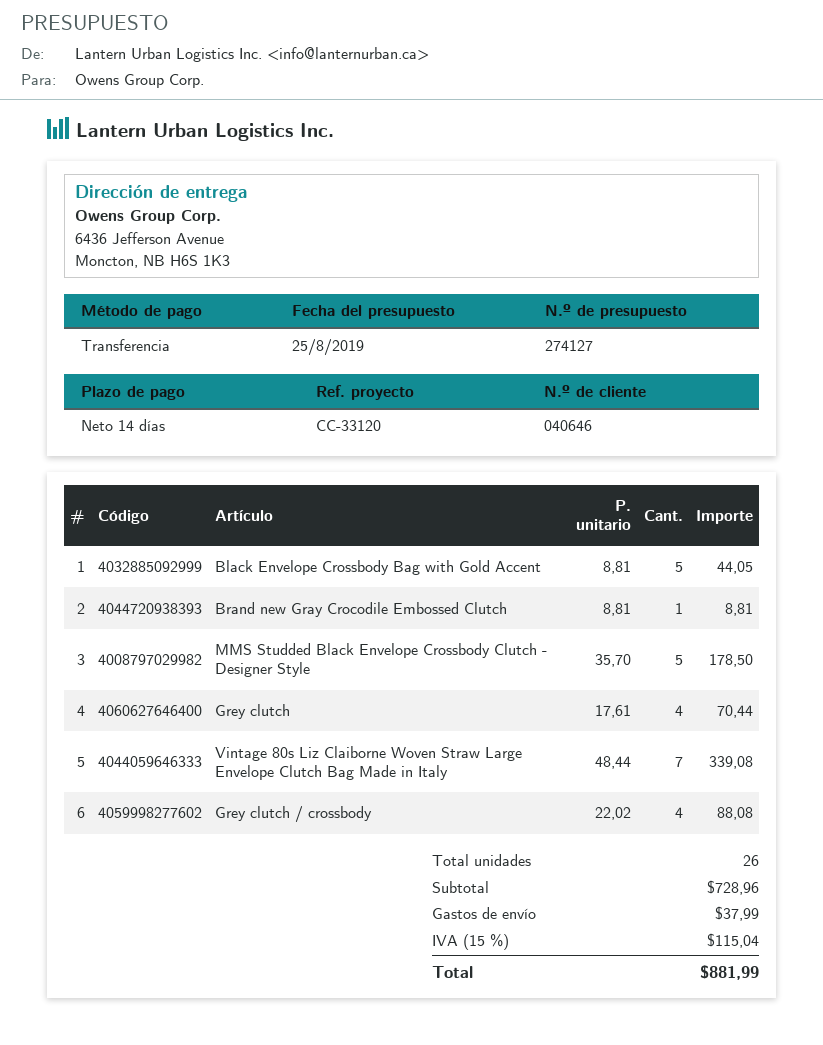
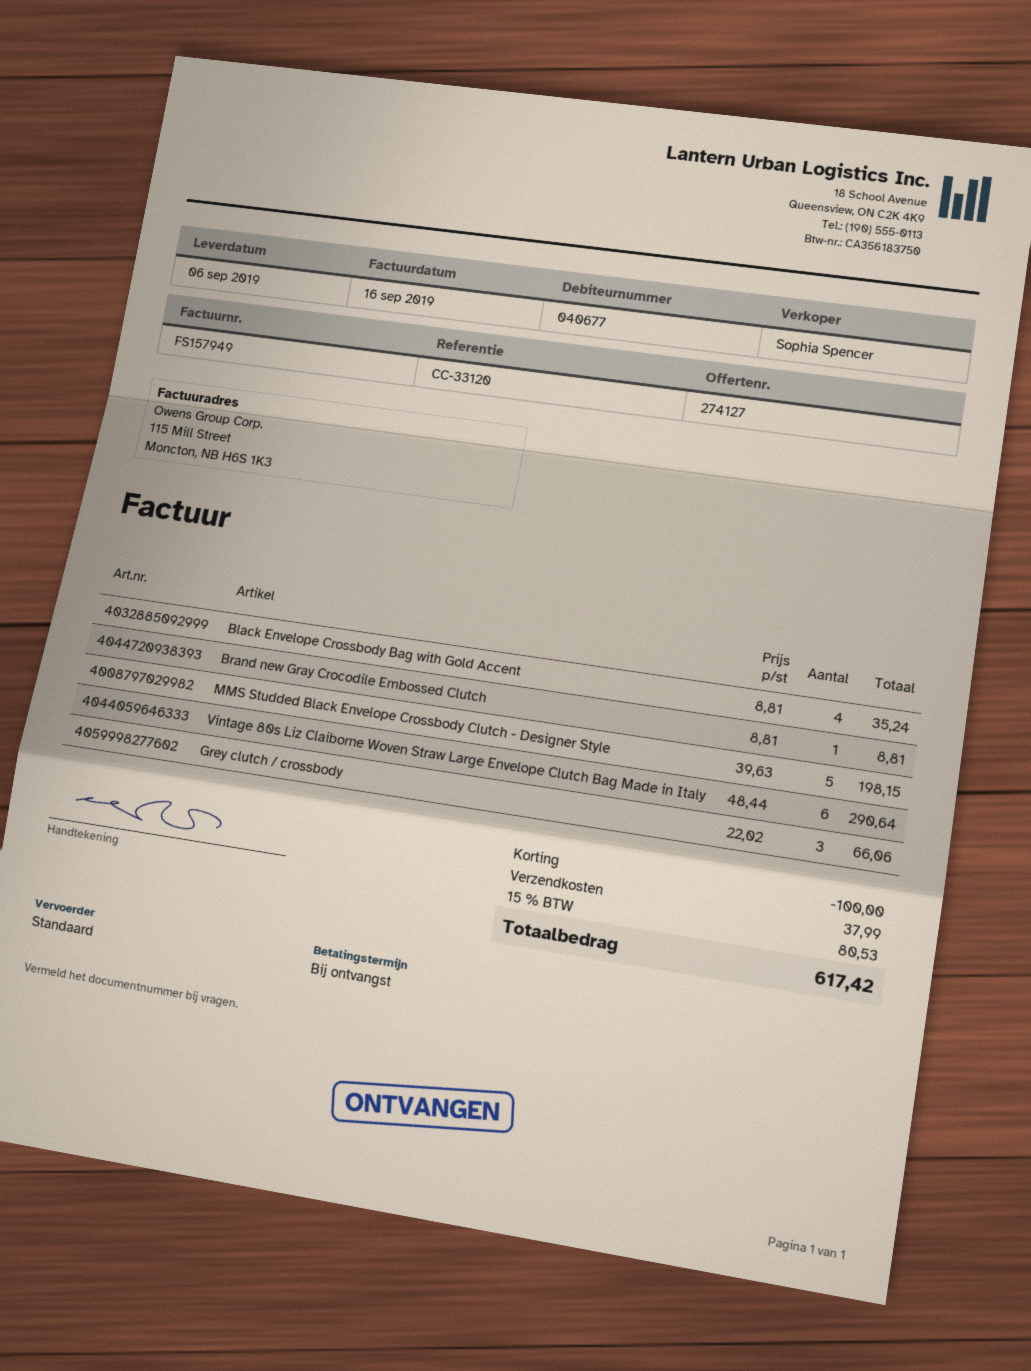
payment terms: 14 days -> on receipt
customer number: 040646 -> 040677
Black Envelope Crossbody Bag with Gold Accent: 5 x 8.81 = 44.05 -> 4 x 8.81 = 35.24
MMS Studded Black Envelope Crossbody Clutch - Designer Style: 5 x 35.70 = 178.50 -> 5 x 39.63 = 198.15
Grey clutch: 4 x 17.61 = 70.44 -> none
Vintage 80s Liz Claiborne Woven Straw Large Envelope Clutch Bag Made in Italy: 7 x 48.44 = 339.08 -> 6 x 48.44 = 290.64
Grey clutch / crossbody: 4 x 22.02 = 88.08 -> 3 x 22.02 = 66.06
discount: none -> 100.00
tax: 15% = 115.04 -> 15% = 80.53
total: 881.99 -> 617.42

